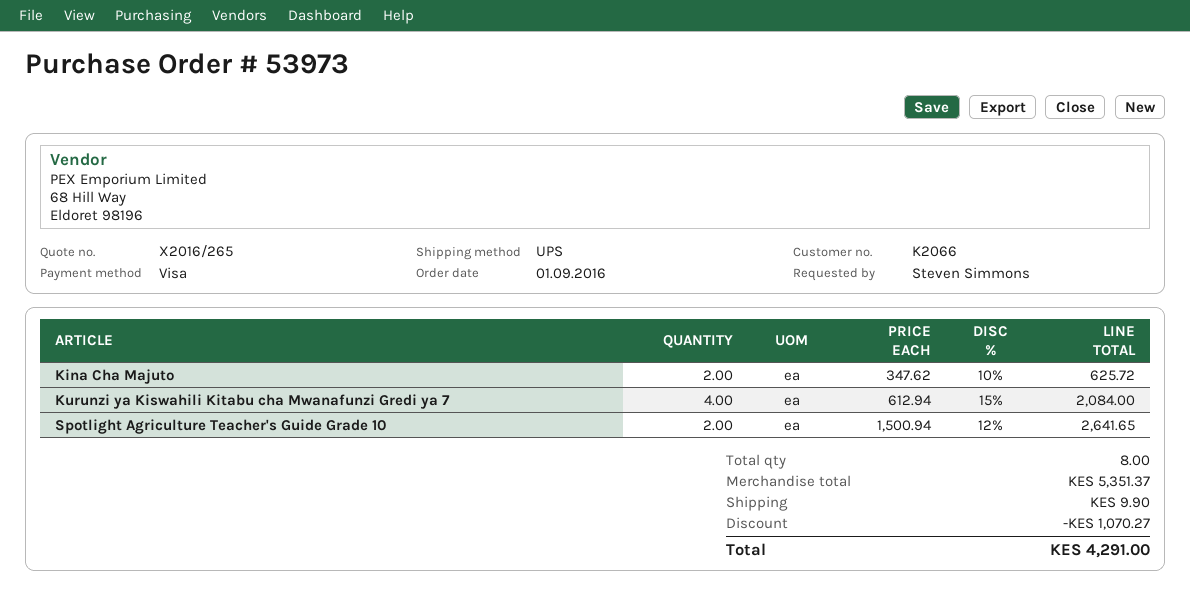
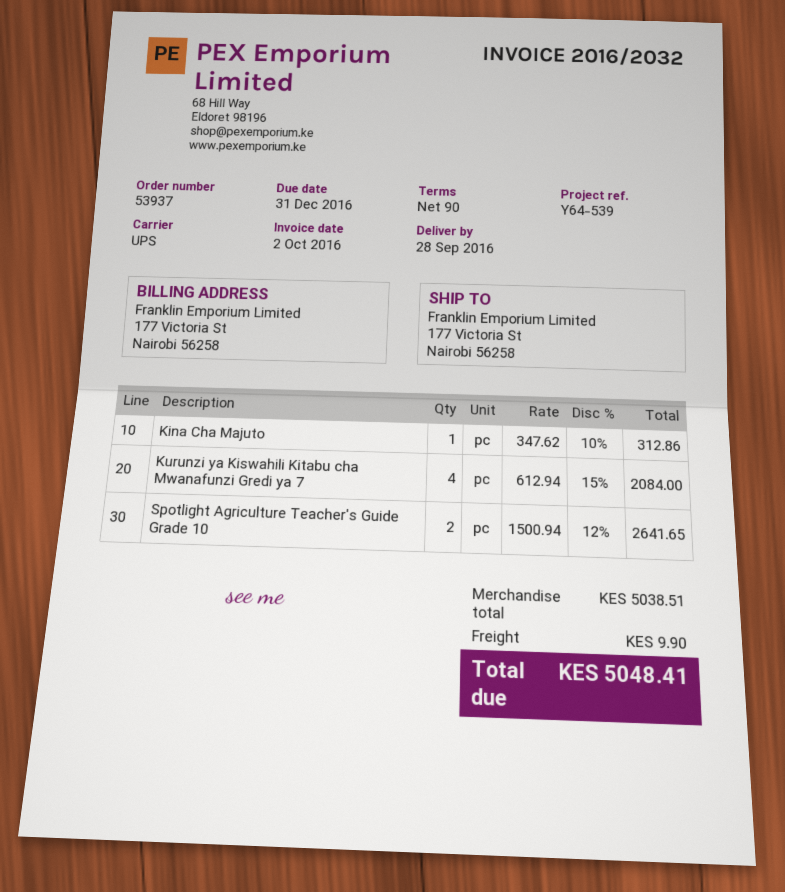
order number: 53973 -> 53937
Kina Cha Majuto: 2 x 347.62 - 10% = 625.72 -> 1 x 347.62 - 10% = 312.86
subtotal: 5351.37 -> 5038.51
discount: 1070.27 -> none
total: 4291.00 -> 5048.41

